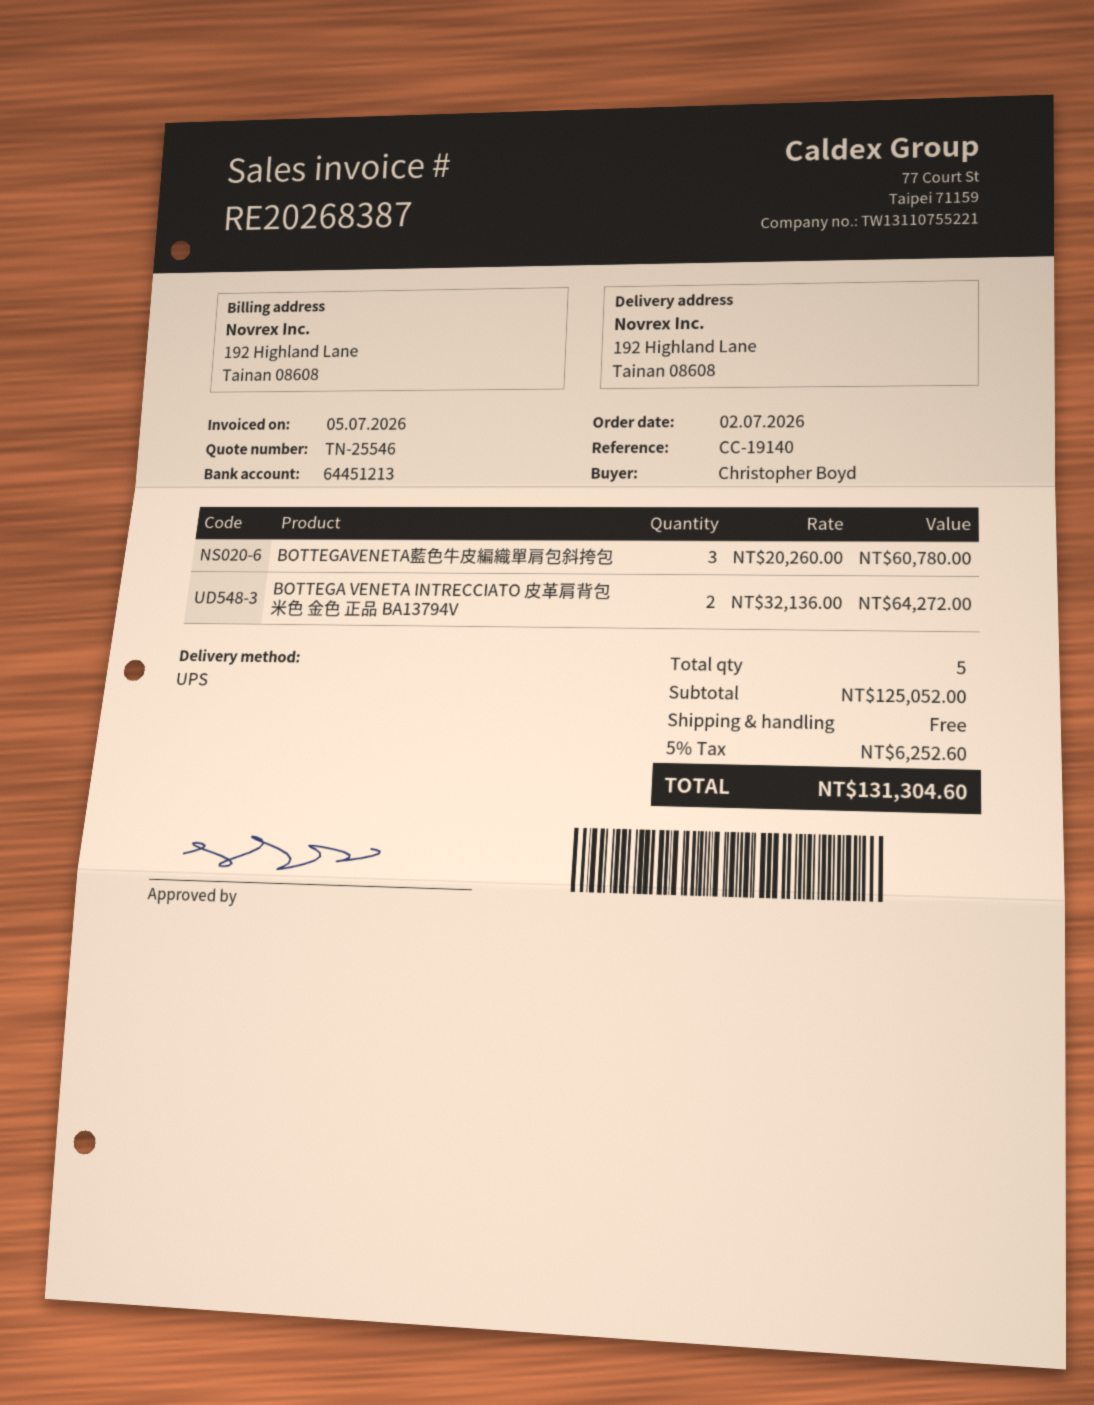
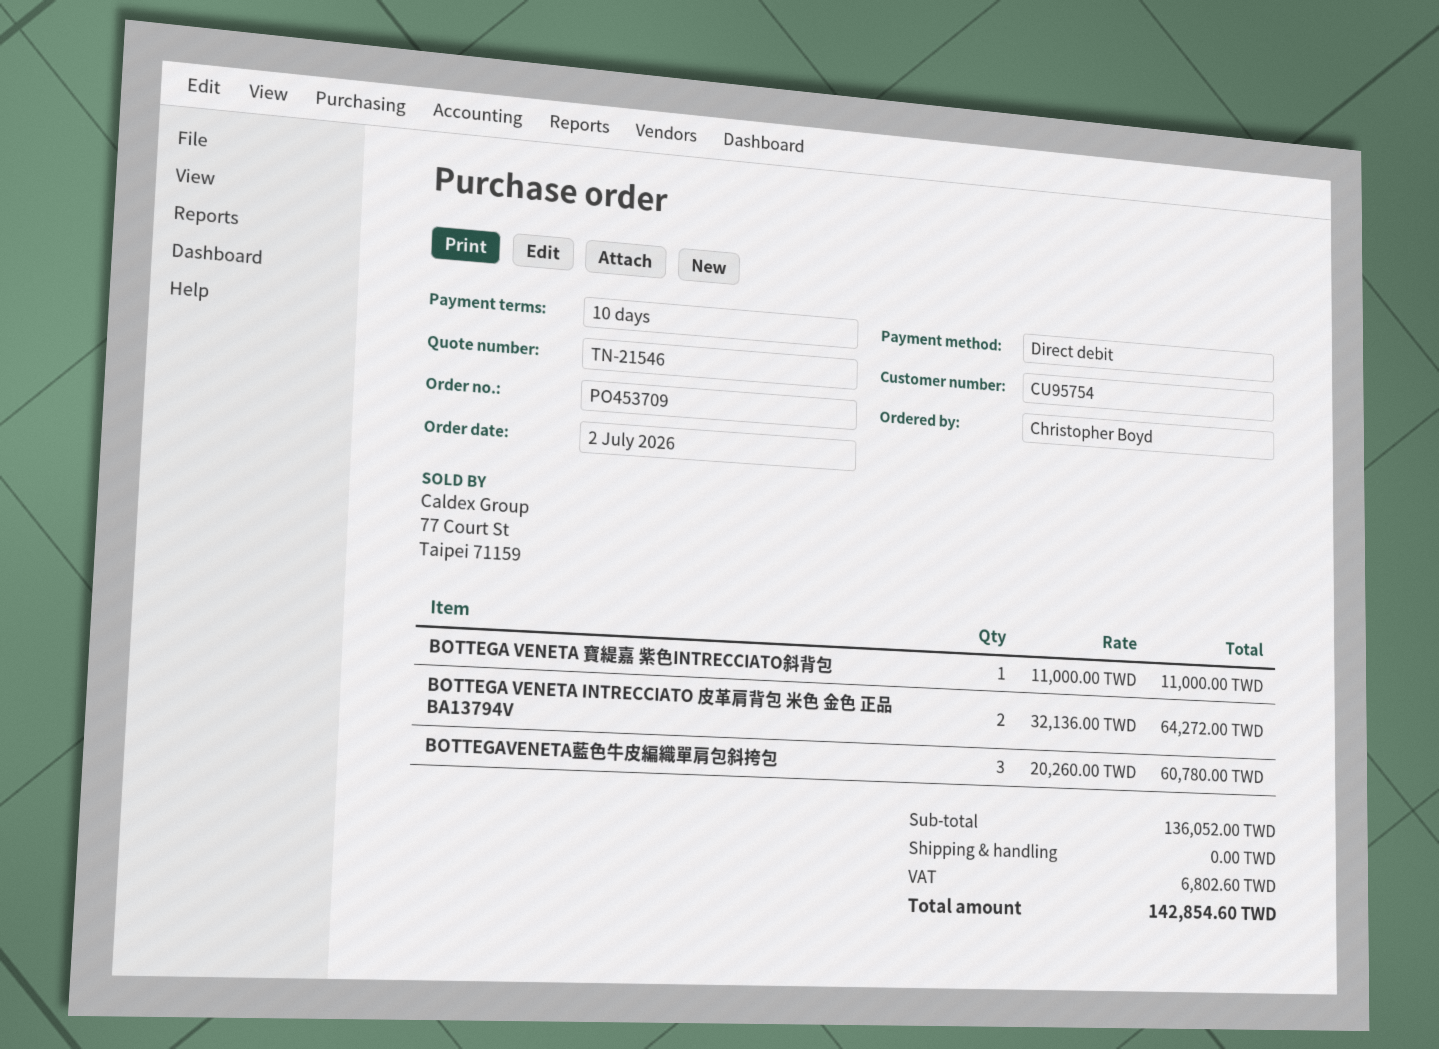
quote number: TN-25546 -> TN-21546
BOTTEGA VENETA 寶緹嘉 紫色INTRECCIATO斜背包: none -> 1 x 11000.00 = 11000.00
subtotal: 125052.00 -> 136052.00
tax: 6252.60 -> 6802.60
total: 131304.60 -> 142854.60

